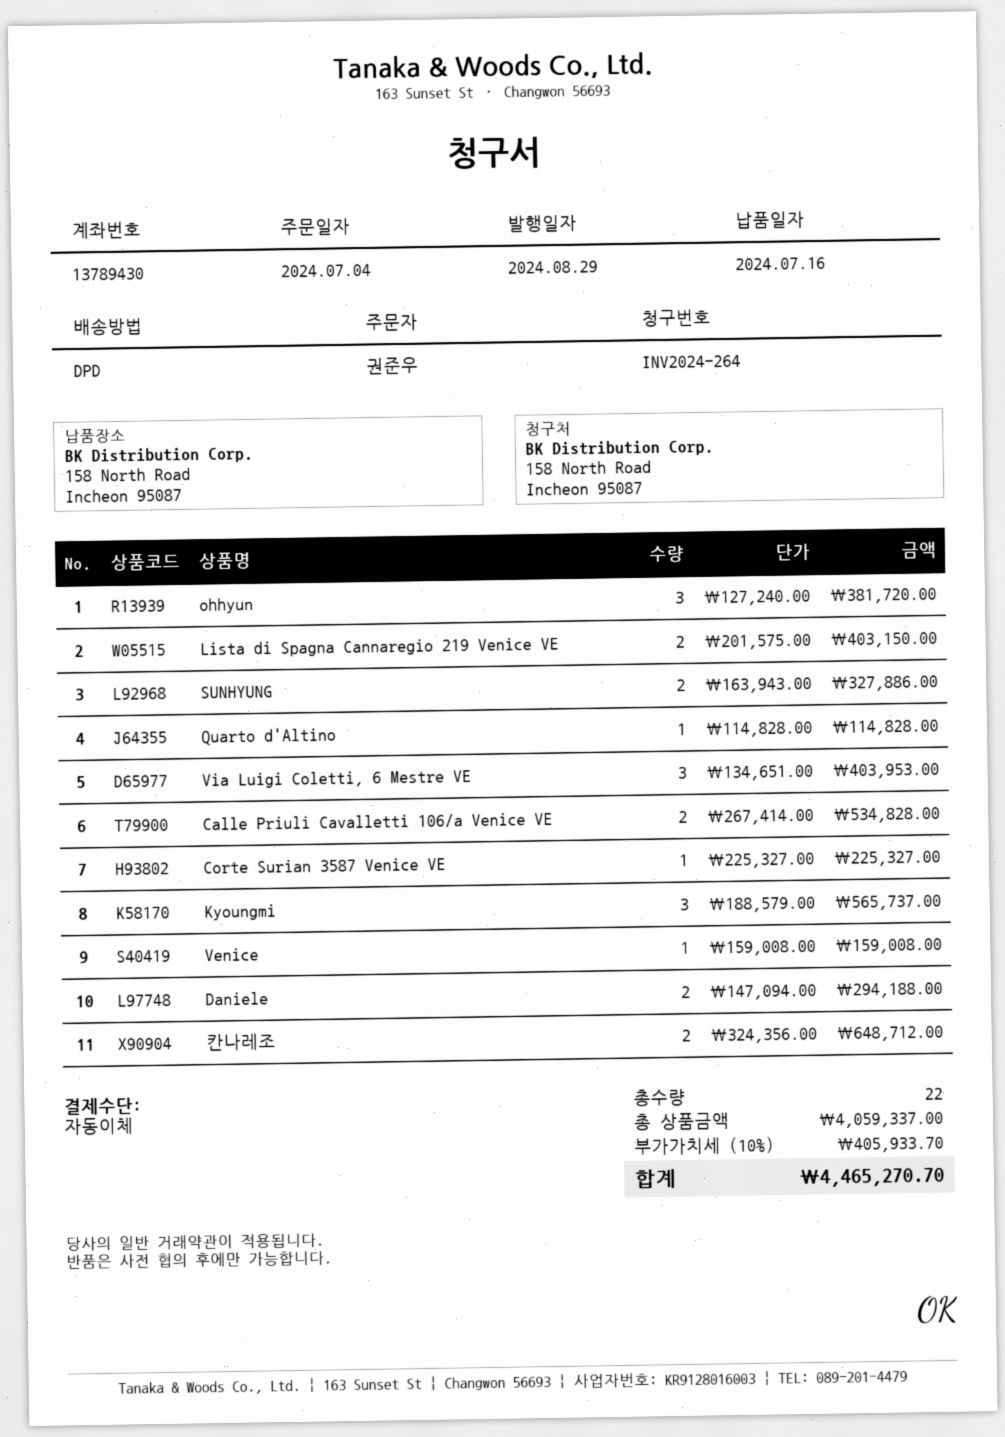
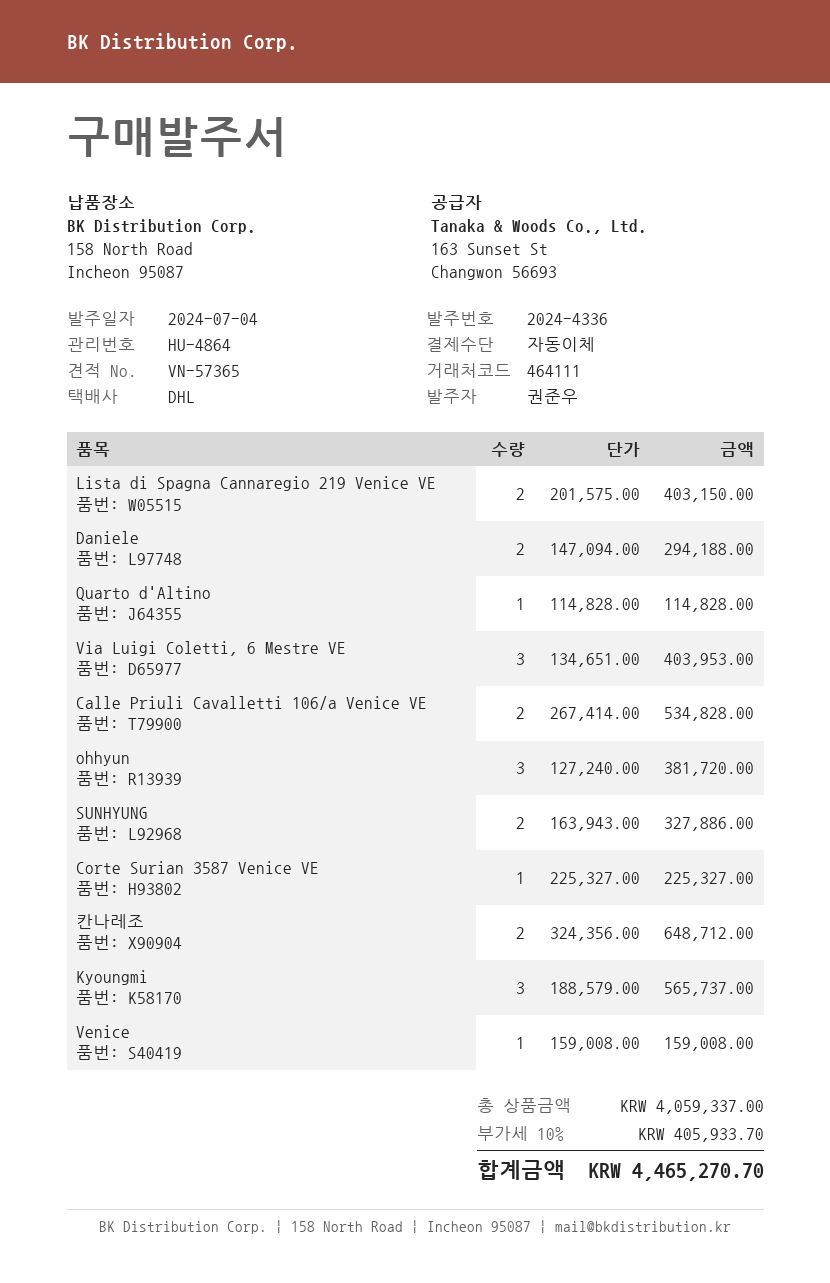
shipping method: DPD -> DHL

